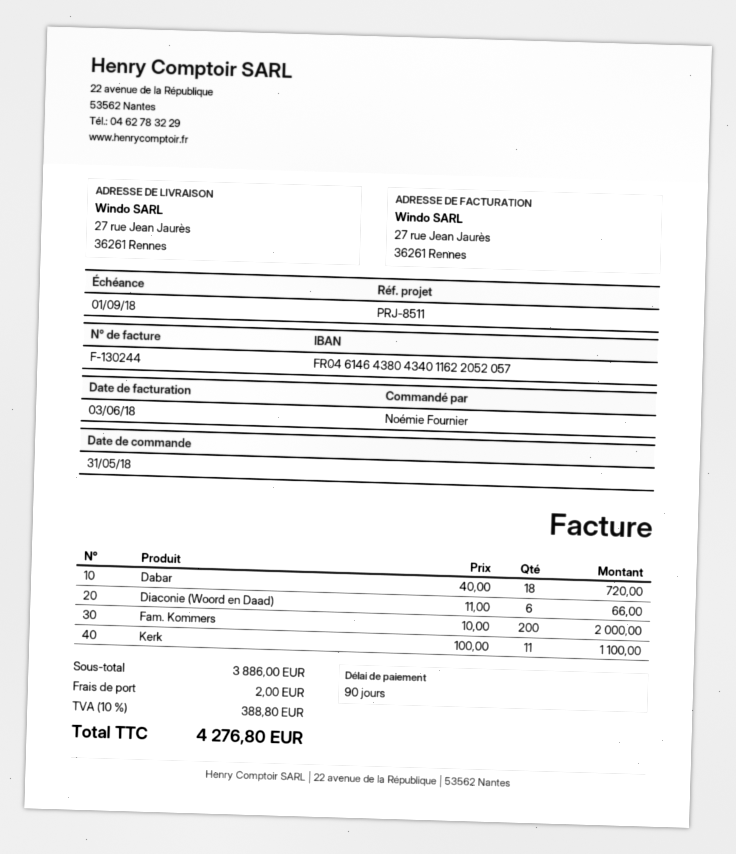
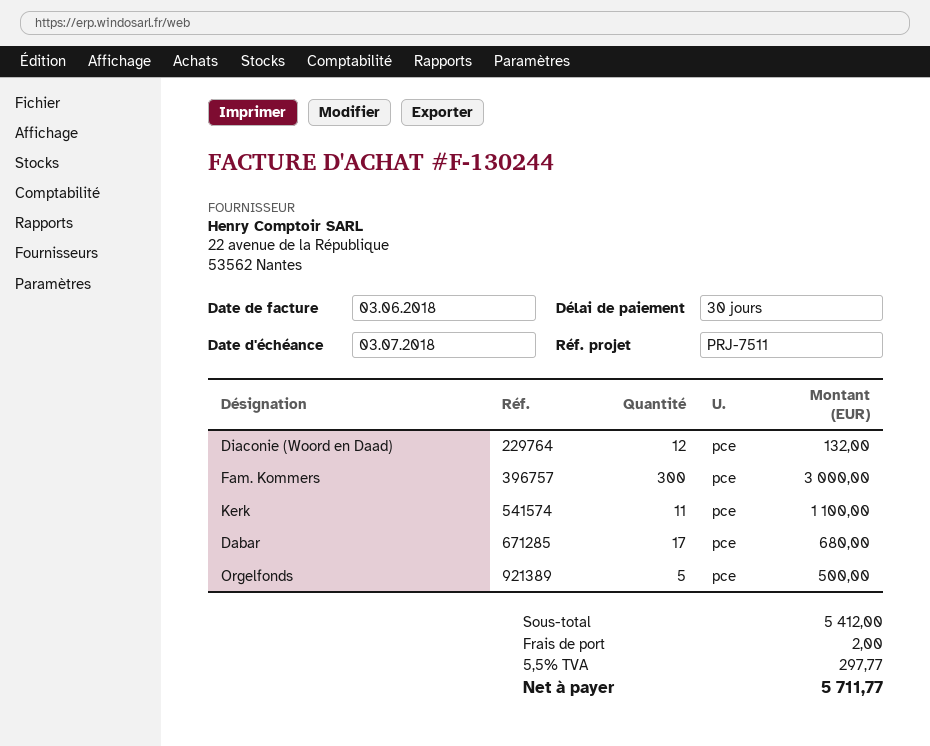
payment terms: 90 days -> 30 days
due date: 2018-09-01 -> 2018-07-03
reference: PRJ-8511 -> PRJ-7511
Dabar: 18 for 720.00 -> 17 for 680.00
Diaconie (Woord en Daad): 6 for 66.00 -> 12 for 132.00
Fam. Kommers: 200 for 2000.00 -> 300 for 3000.00
Orgelfonds: none -> 5 for 500.00
subtotal: 3886.00 -> 5412.00
tax: 10% = 388.80 -> 5.5% = 297.77
total: 4276.80 -> 5711.77

